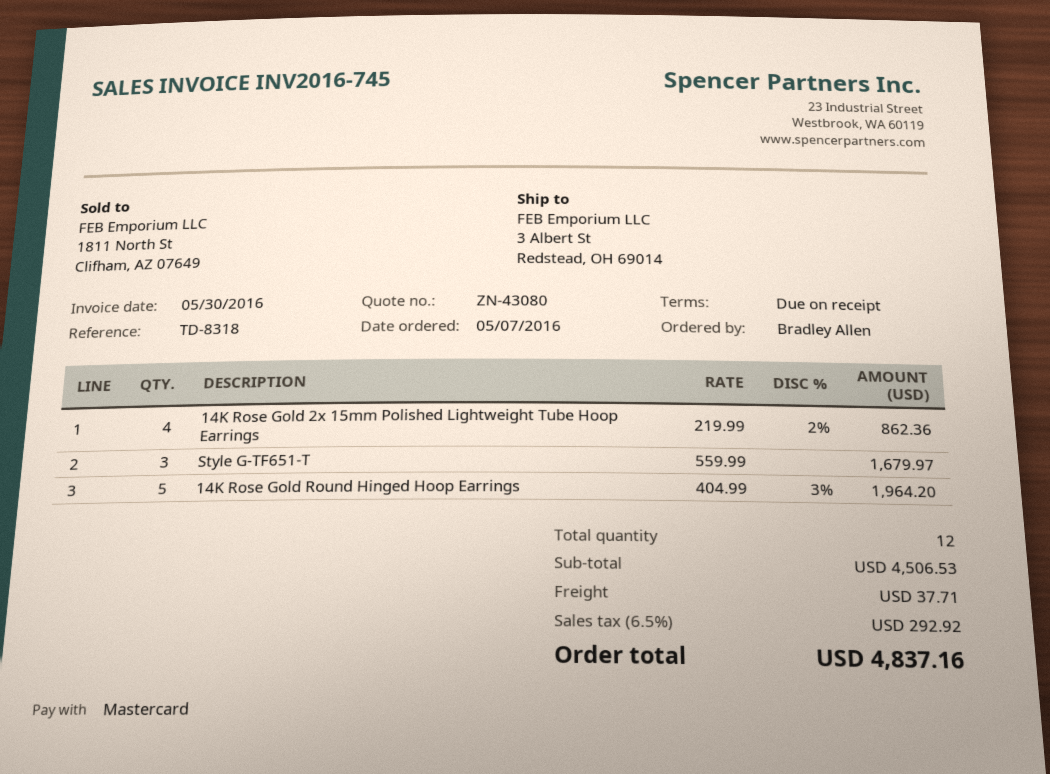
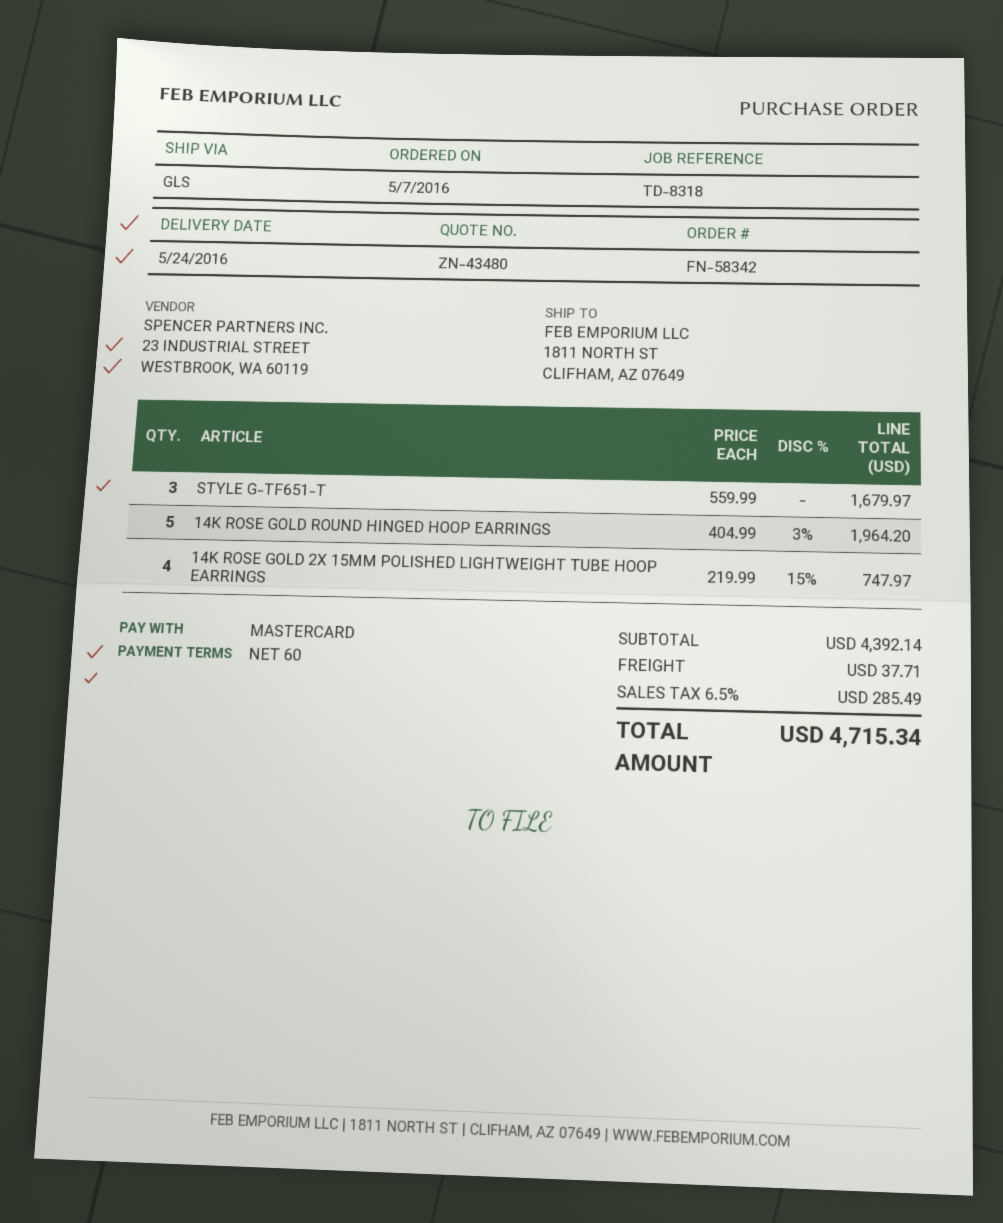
quote number: ZN-43080 -> ZN-43480
payment terms: on receipt -> 60 days
ship to: 3 Albert St, Redstead, OH 69014 -> 1811 NORTH ST, CLIFHAM, AZ 07649
14K Rose Gold 2x 15mm Polished Lightweight Tube Hoop Earrings: 4 x 219.99 - 2% = 862.36 -> 4 x 219.99 - 15% = 747.97
subtotal: 4506.53 -> 4392.14
tax: 6.5% = 292.92 -> 6.5% = 285.49
total: 4837.16 -> 4715.34

